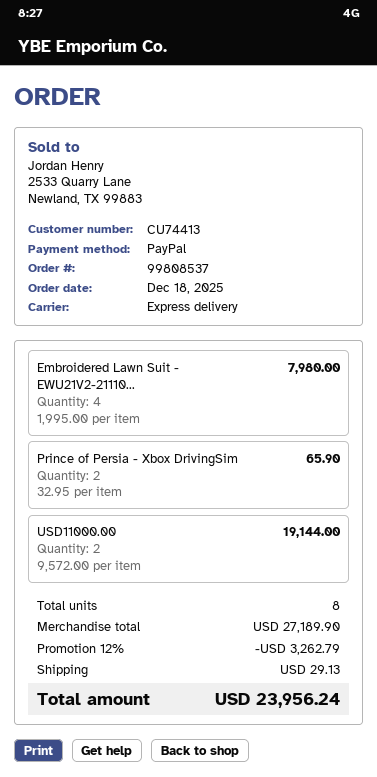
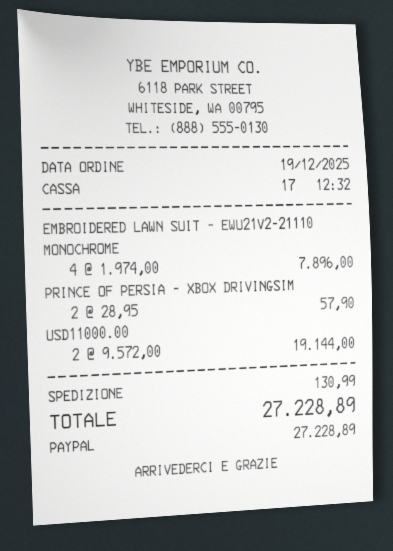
order date: 2025-12-18 -> 2025-12-19
Embroidered Lawn Suit - EWU21V2-21110...: 4 x 1995.00 = 7980.00 -> 4 x 1974.00 = 7896.00
Prince of Persia - Xbox DrivingSim: 2 x 32.95 = 65.90 -> 2 x 28.95 = 57.90
discount: 12% = 3262.79 -> none
shipping: 29.13 -> 130.99
total: 23956.24 -> 27228.89

